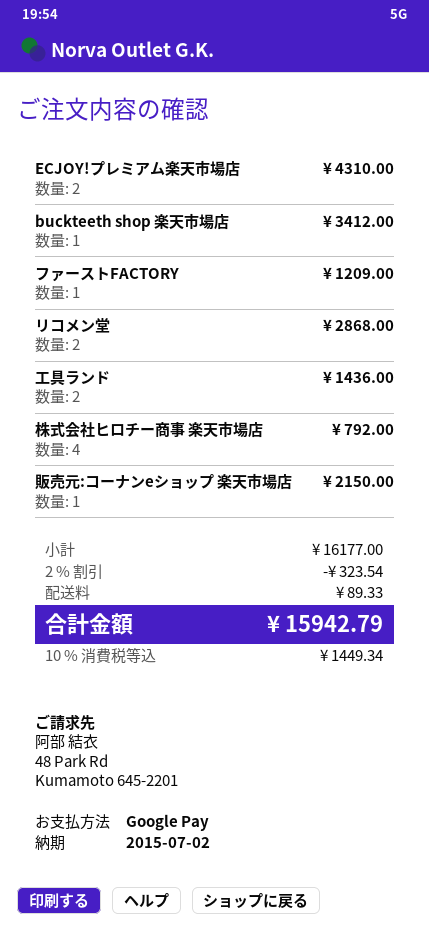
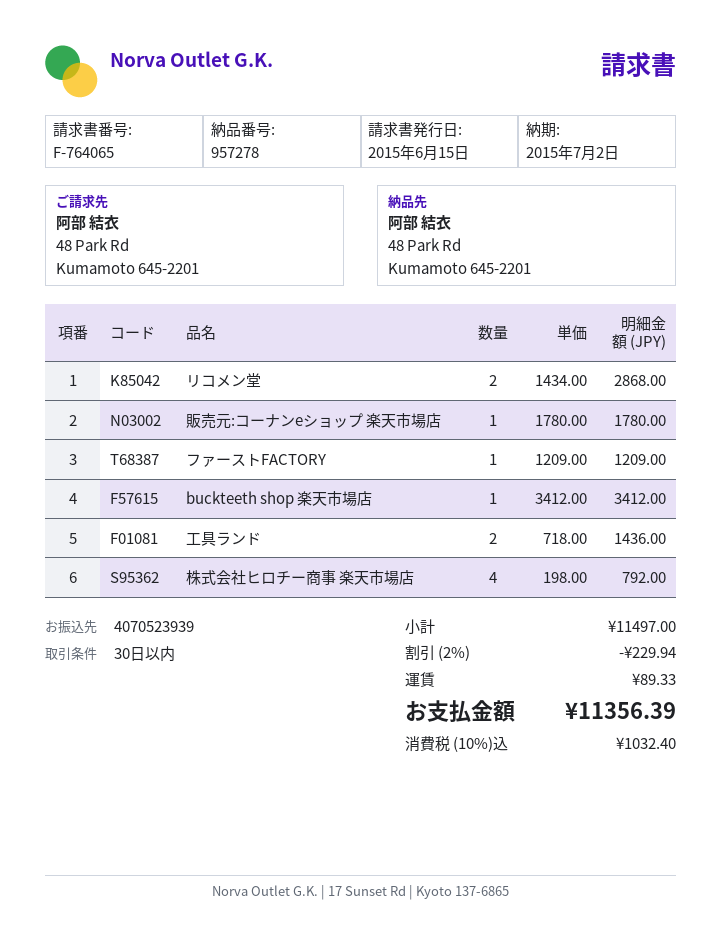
ECJOY!プレミアム楽天市場店: 2 for 4310.00 -> none
販売元:コーナンeショップ 楽天市場店: 1 for 2150.00 -> 1 for 1780.00
subtotal: 16177.00 -> 11497.00
discount: 2% = 323.54 -> 2% = 229.94
tax: 10% = 1449.34 -> 10% = 1032.40
total: 15942.79 -> 11356.39

